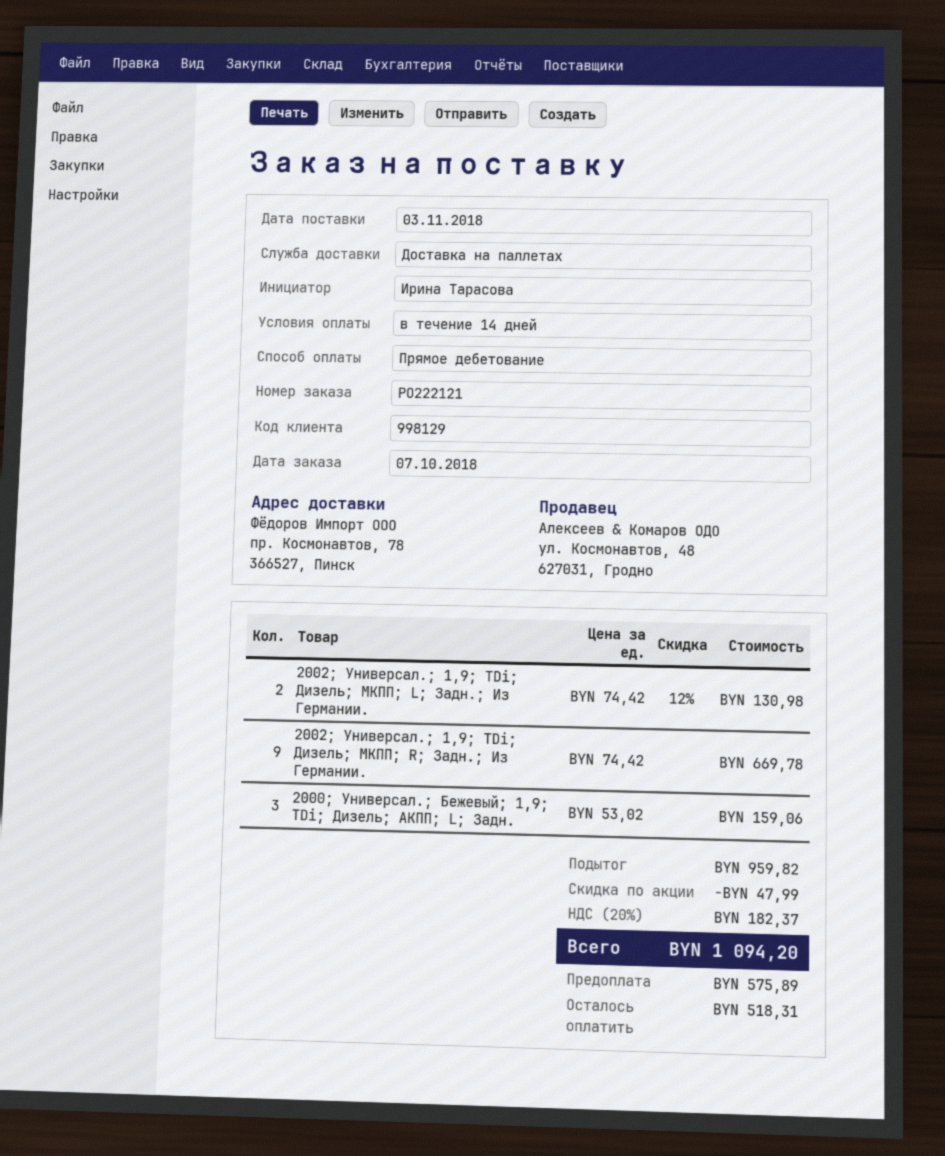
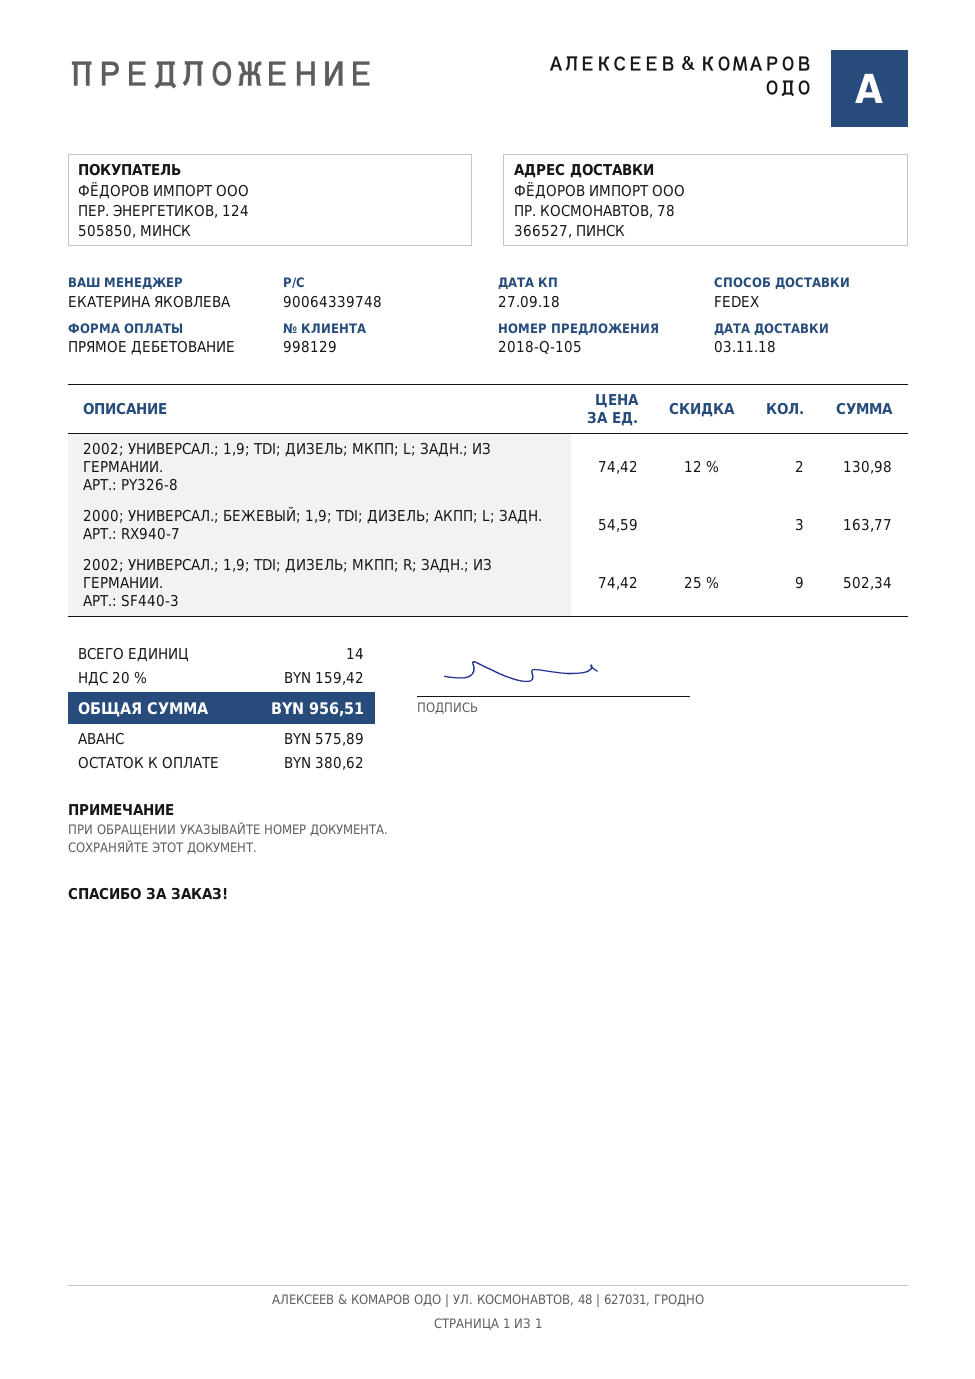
shipping method: pallet freight -> FedEx
2002; Универсал.; 1,9; TDi; Дизель; МКПП; R; Задн.; Из Германии.: 9 x 74.42 = 669.78 -> 9 x 74.42 - 25% = 502.34
2000; Универсал.; Бежевый; 1,9; TDi; Дизель; АКПП; L; Задн.: 3 x 53.02 = 159.06 -> 3 x 54.59 = 163.77
discount: 47.99 -> none
tax: 20% = 182.37 -> 20% = 159.42
total: 1094.20 -> 956.51
balance: 518.31 -> 380.62

